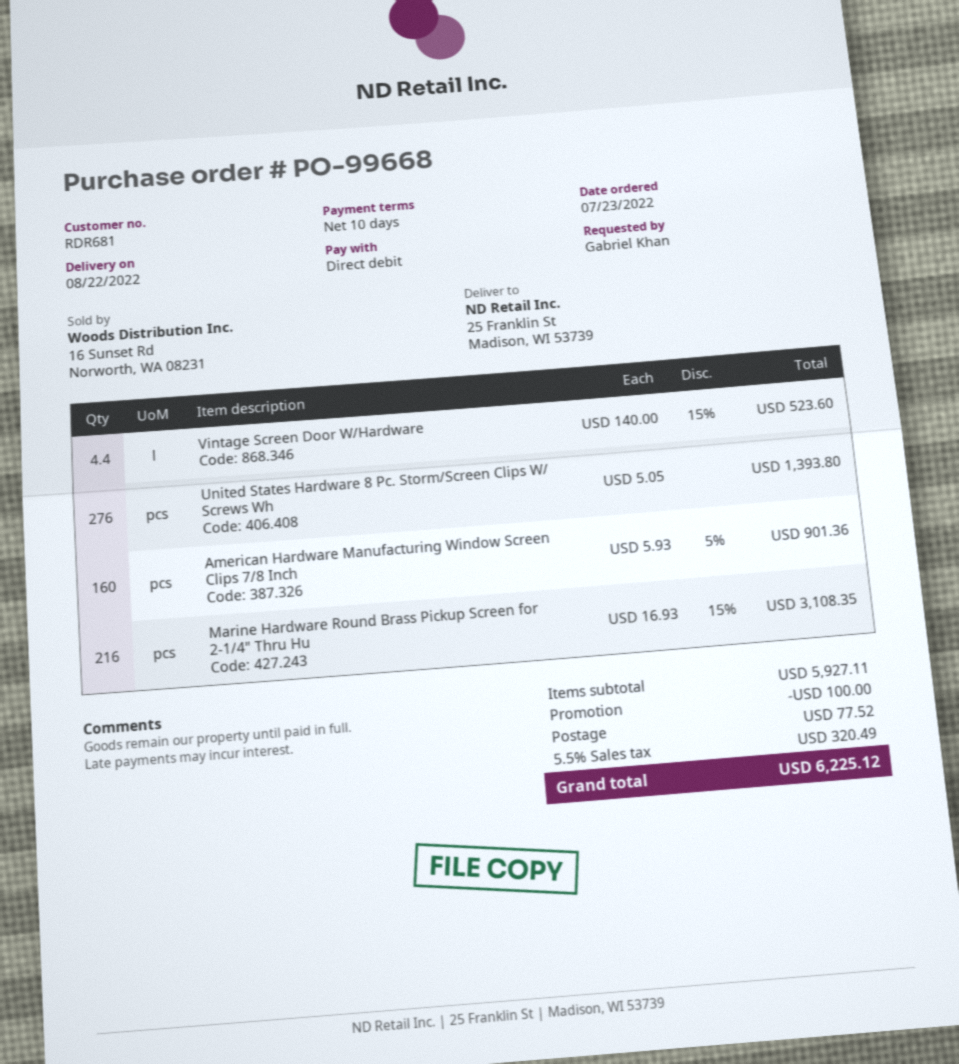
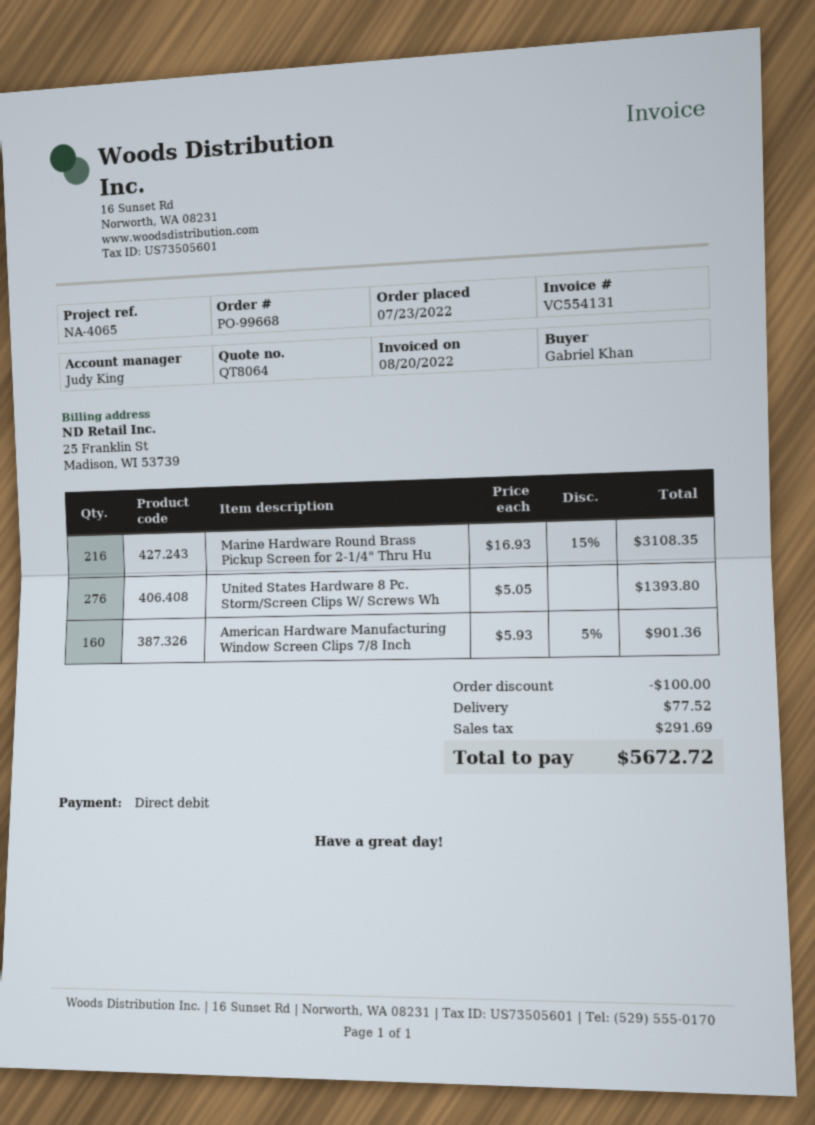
Vintage Screen Door W/Hardware: 4.4 x 140.00 - 15% = 523.60 -> none
tax: 320.49 -> 291.69
total: 6225.12 -> 5672.72

